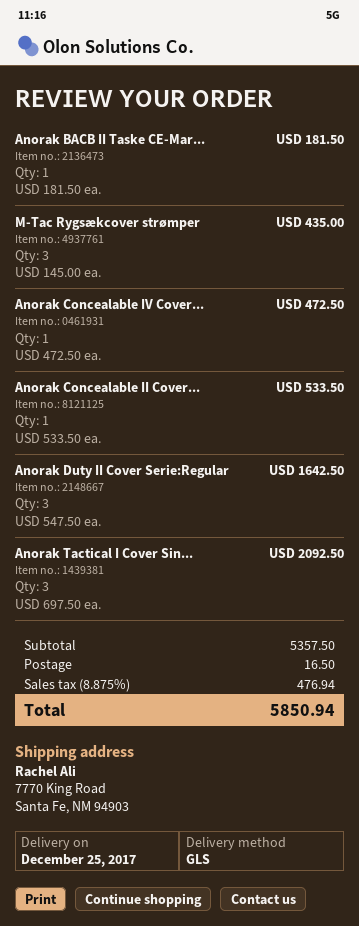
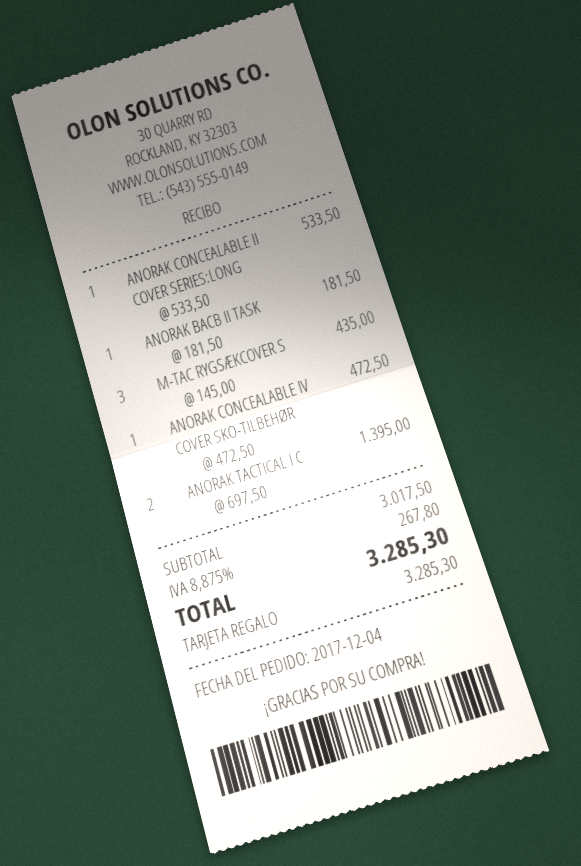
Anorak Duty II Cover Serie:Regular: 3 x 547.50 = 1642.50 -> none
Anorak Tactical I Cover Sin...: 3 x 697.50 = 2092.50 -> 2 x 697.50 = 1395.00
subtotal: 5357.50 -> 3017.50
shipping: 16.50 -> none
tax: 8.875% = 476.94 -> 8.875% = 267.80
total: 5850.94 -> 3285.30

